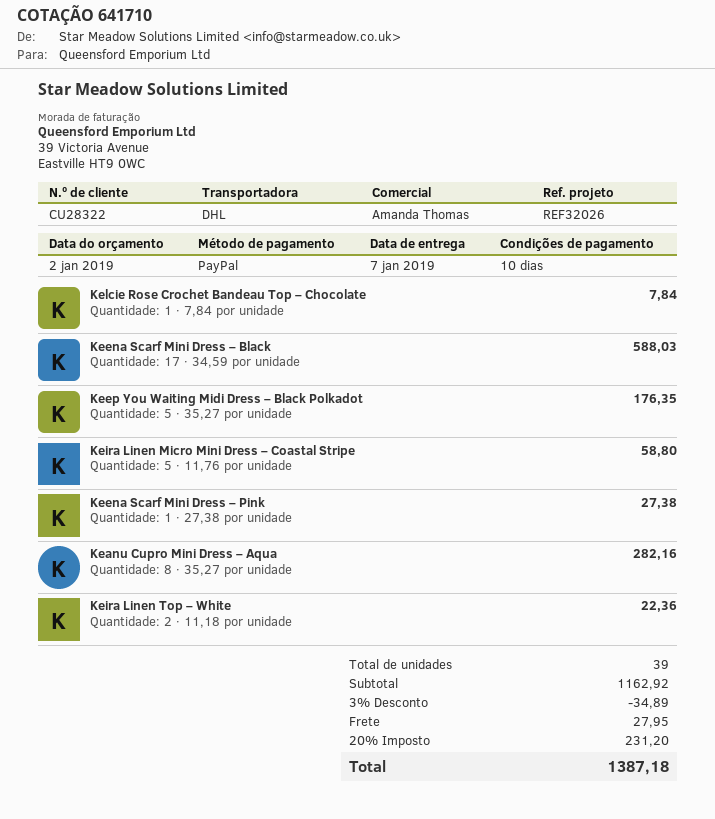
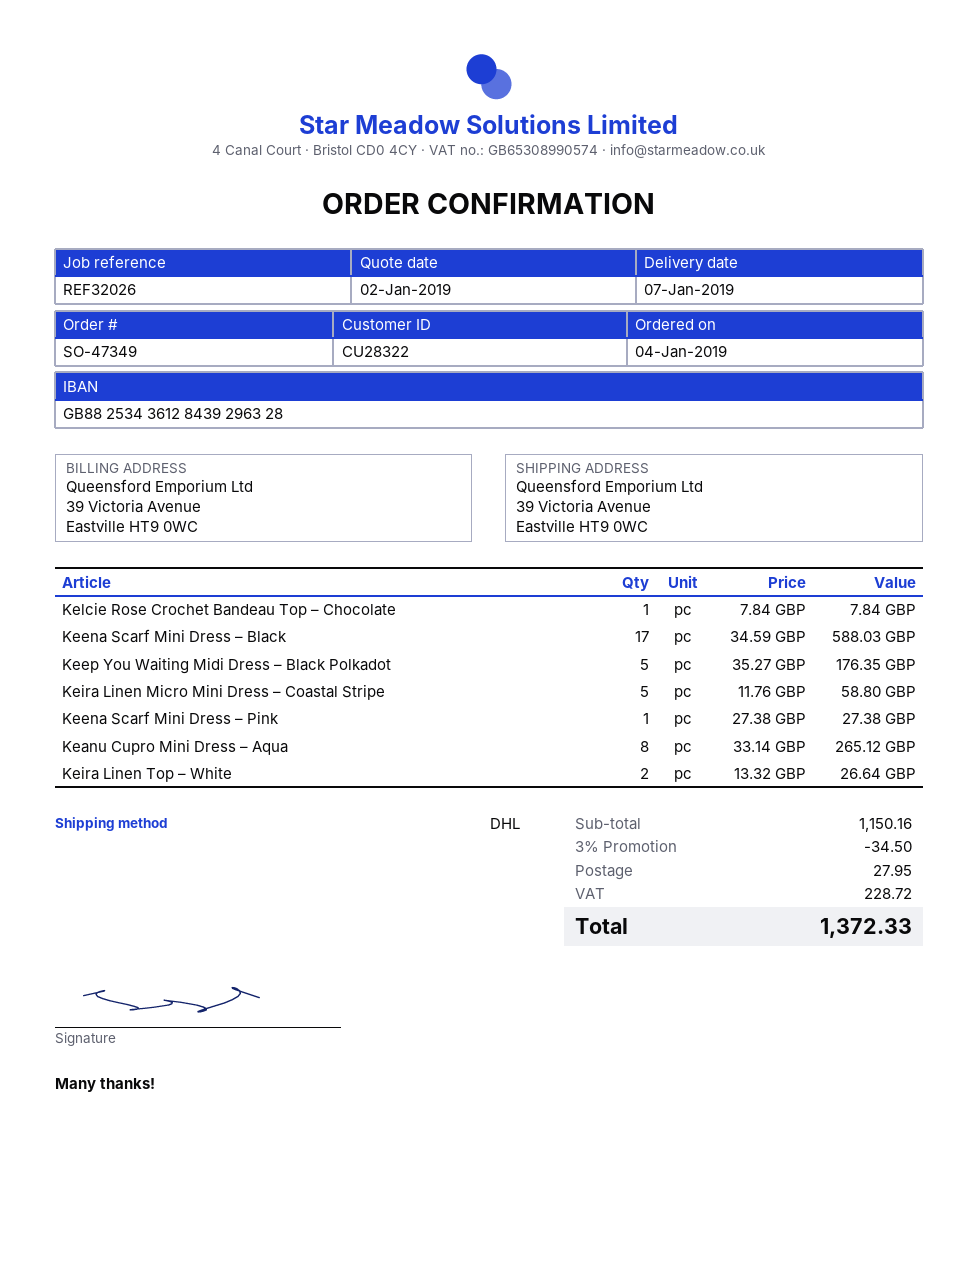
Keanu Cupro Mini Dress – Aqua: 8 x 35.27 = 282.16 -> 8 x 33.14 = 265.12
Keira Linen Top – White: 2 x 11.18 = 22.36 -> 2 x 13.32 = 26.64
subtotal: 1162.92 -> 1150.16
discount: 3% = 34.89 -> 3% = 34.50
tax: 231.20 -> 228.72
total: 1387.18 -> 1372.33

